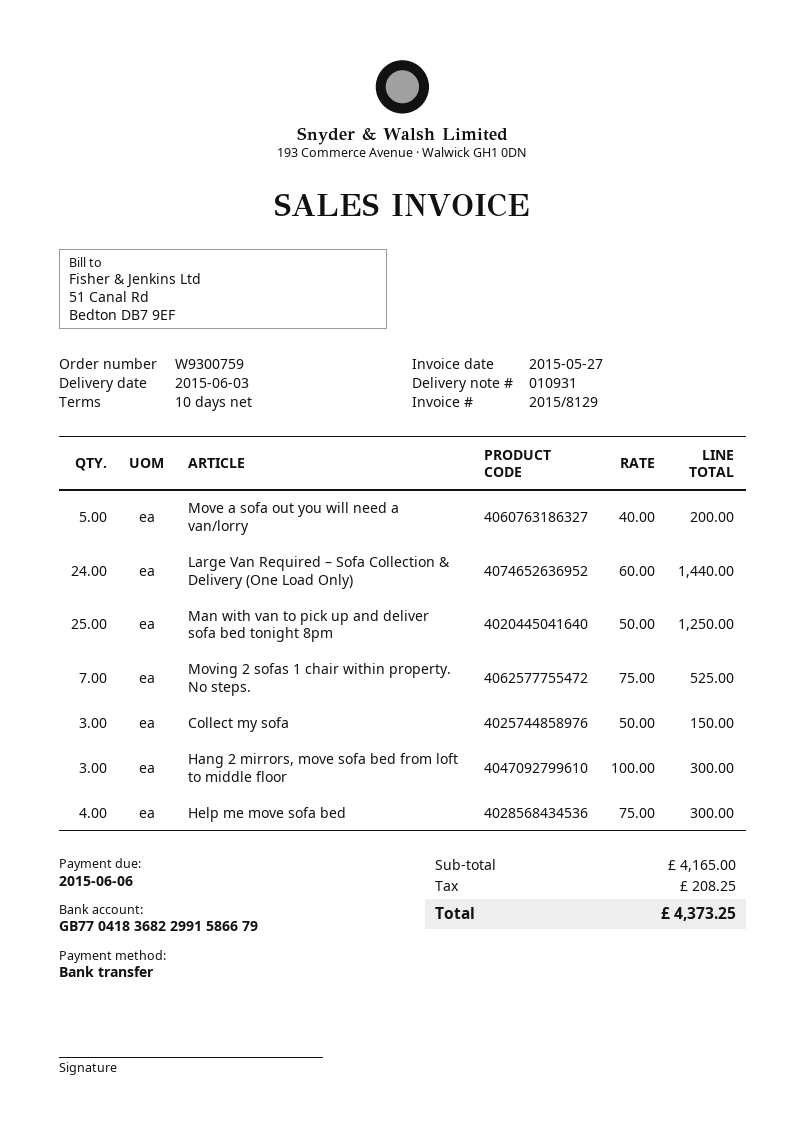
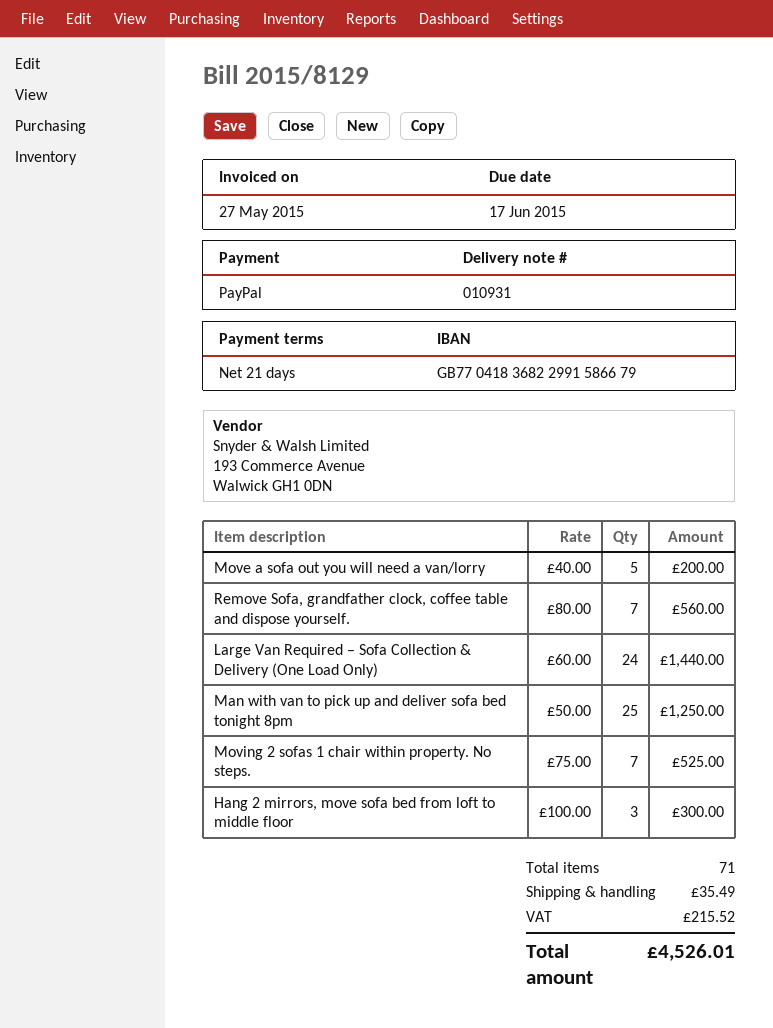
payment terms: 10 days -> 21 days
due date: 2015-06-06 -> 2015-06-17
payment method: bank transfer -> PayPal
Collect my sofa: 3 x 50.00 = 150.00 -> none
Help me move sofa bed: 4 x 75.00 = 300.00 -> none
Remove Sofa, grandfather clock, coffee table and dispose yourself.: none -> 7 x 80.00 = 560.00
shipping: none -> 35.49
tax: 208.25 -> 215.52
total: 4373.25 -> 4526.01

